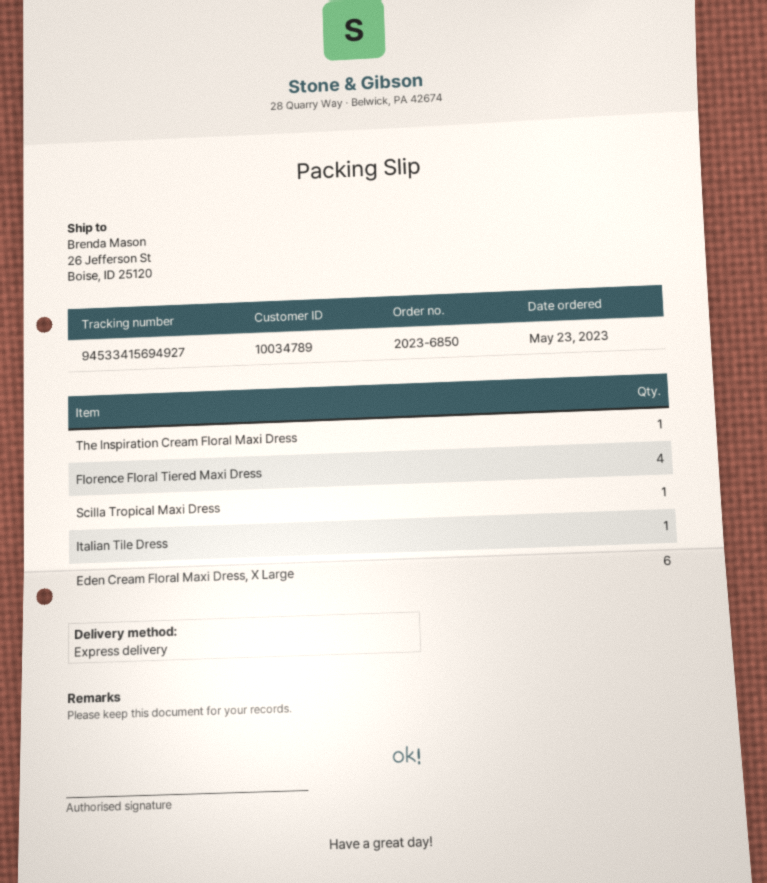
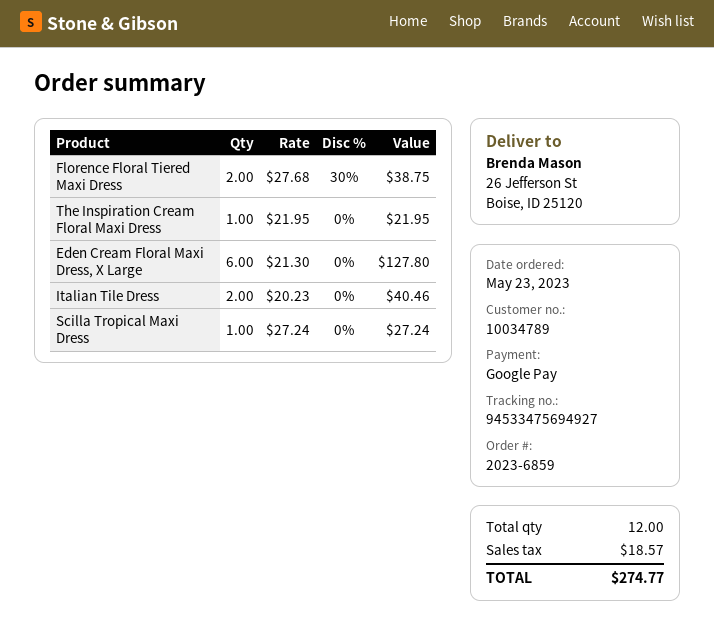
order number: 2023-6850 -> 2023-6859
tracking number: 94533415694927 -> 94533475694927
Florence Floral Tiered Maxi Dress: 4 -> 2
Italian Tile Dress: 1 -> 2

